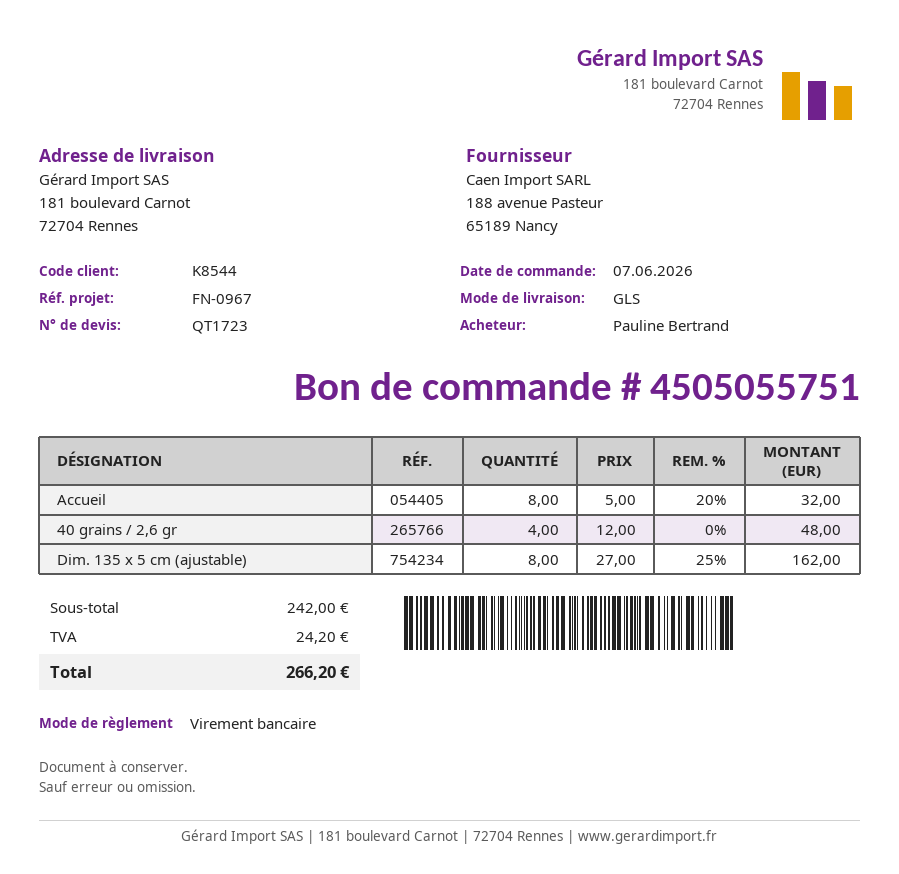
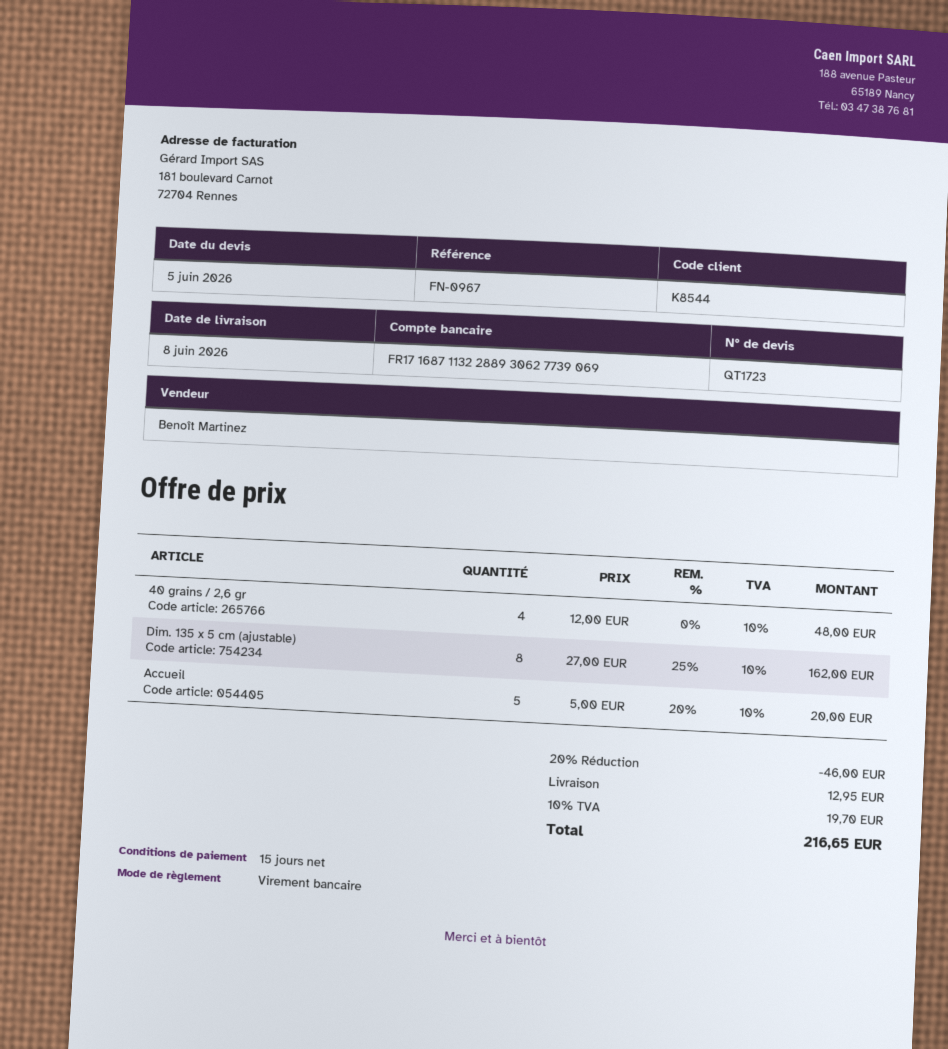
Accueil: 8 x 5.00 - 20% = 32.00 -> 5 x 5.00 - 20% = 20.00
discount: none -> 20% = 46.00
shipping: none -> 12.95
tax: 24.20 -> 19.70
total: 266.20 -> 216.65

